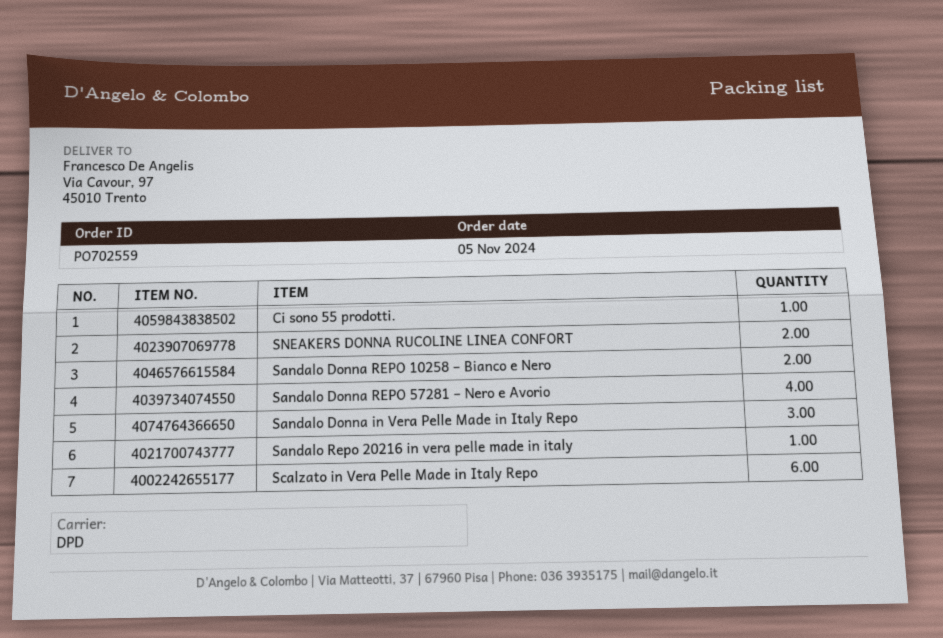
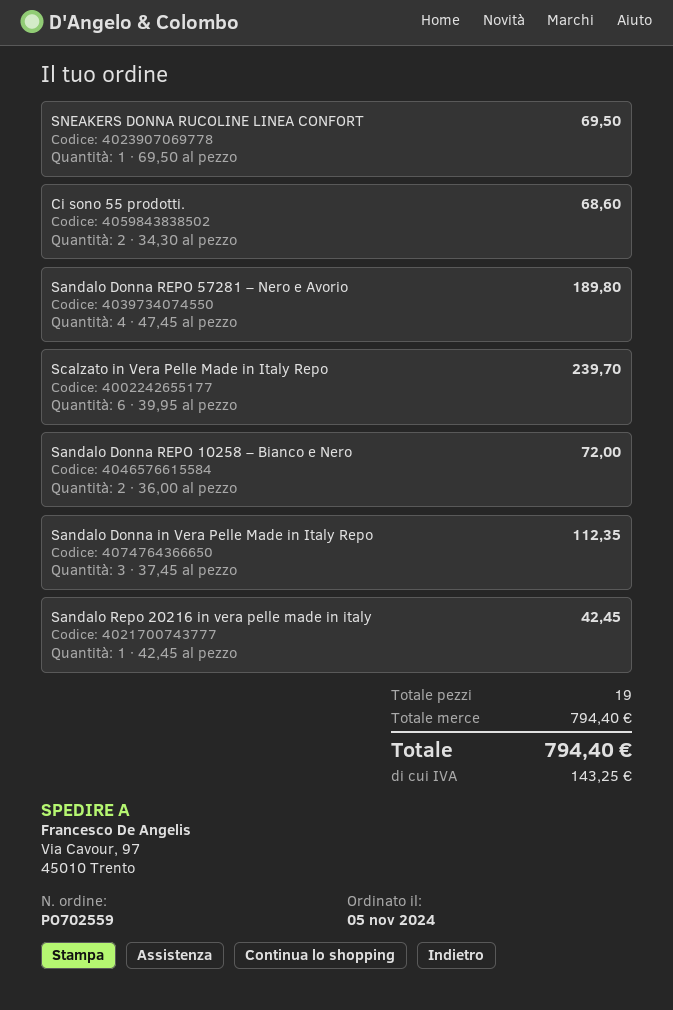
Ci sono 55 prodotti.: 1 -> 2
SNEAKERS DONNA RUCOLINE LINEA CONFORT: 2 -> 1

